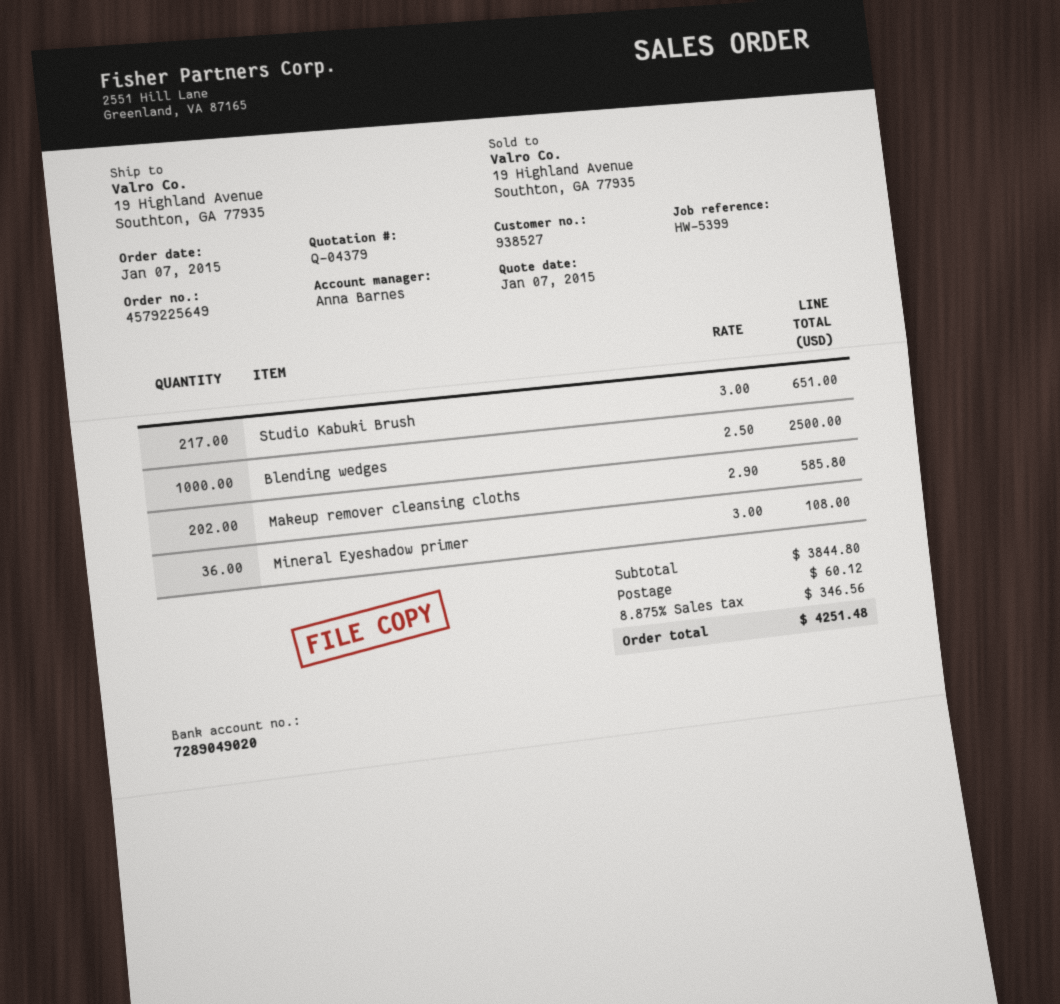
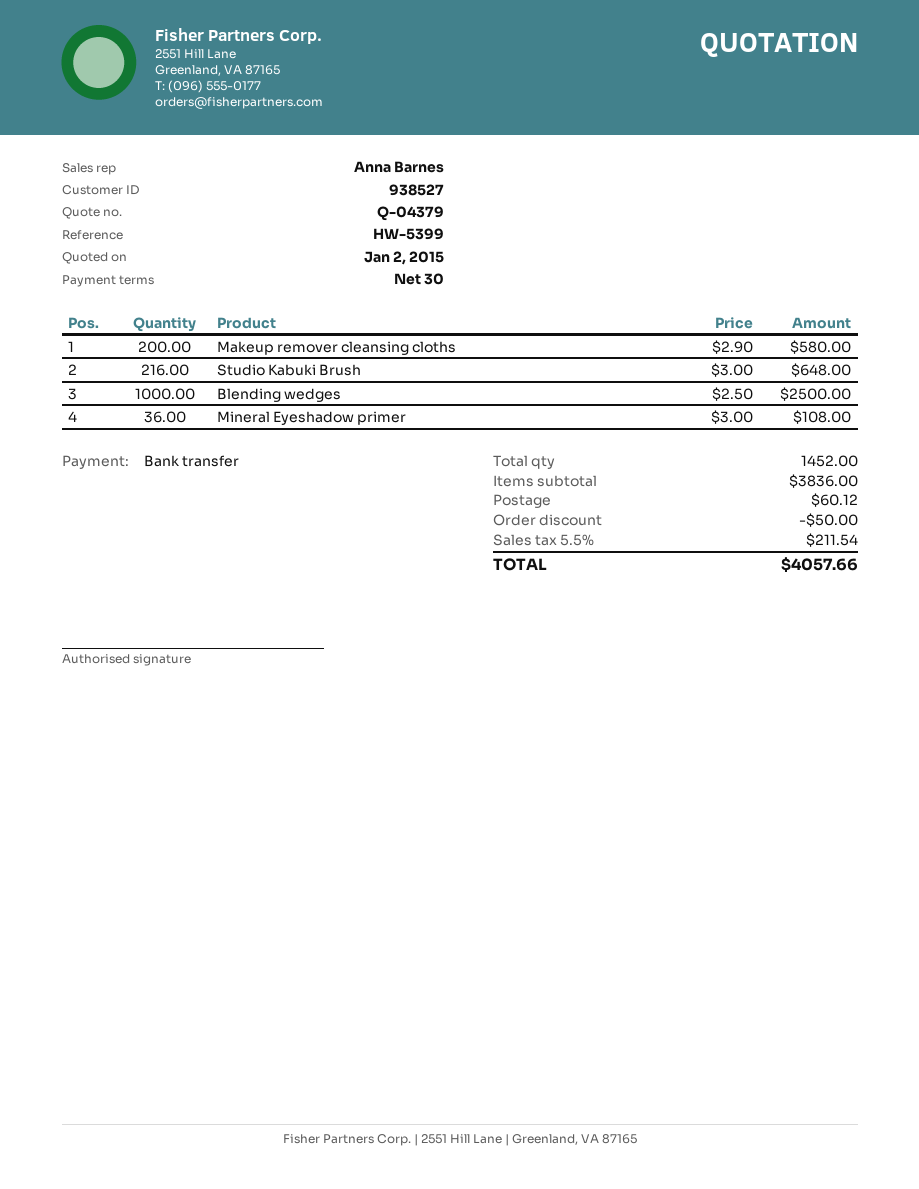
quote date: 2015-01-07 -> 2015-01-02
Studio Kabuki Brush: 217 x 3.00 = 651.00 -> 216 x 3.00 = 648.00
Makeup remover cleansing cloths: 202 x 2.90 = 585.80 -> 200 x 2.90 = 580.00
subtotal: 3844.80 -> 3836.00
discount: none -> 50.00
tax: 8.875% = 346.56 -> 5.5% = 211.54
total: 4251.48 -> 4057.66

